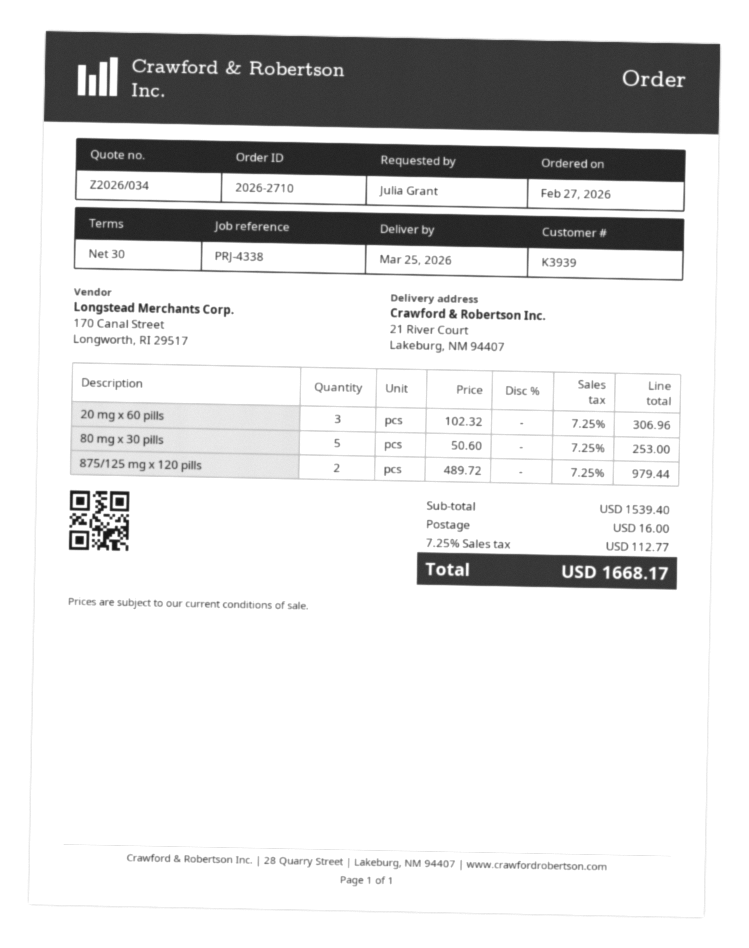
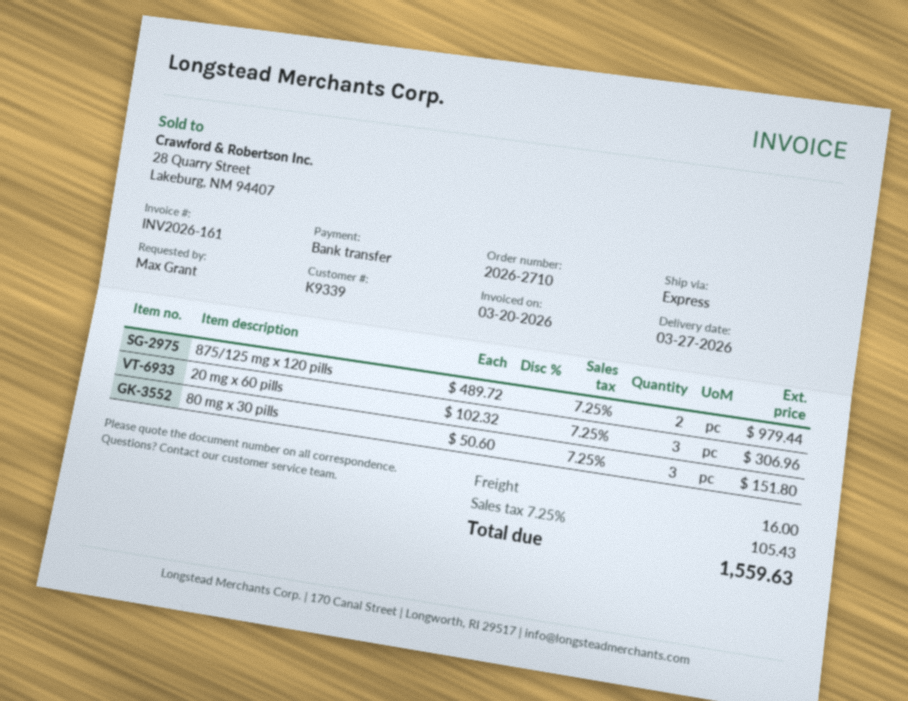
delivery date: 2026-03-25 -> 2026-03-27
customer number: K3939 -> K9339
ordered by: Julia Grant -> Max Grant
80 mg x 30 pills: 5 x 50.60 = 253.00 -> 3 x 50.60 = 151.80
tax: 7.25% = 112.77 -> 7.25% = 105.43
total: 1668.17 -> 1559.63

